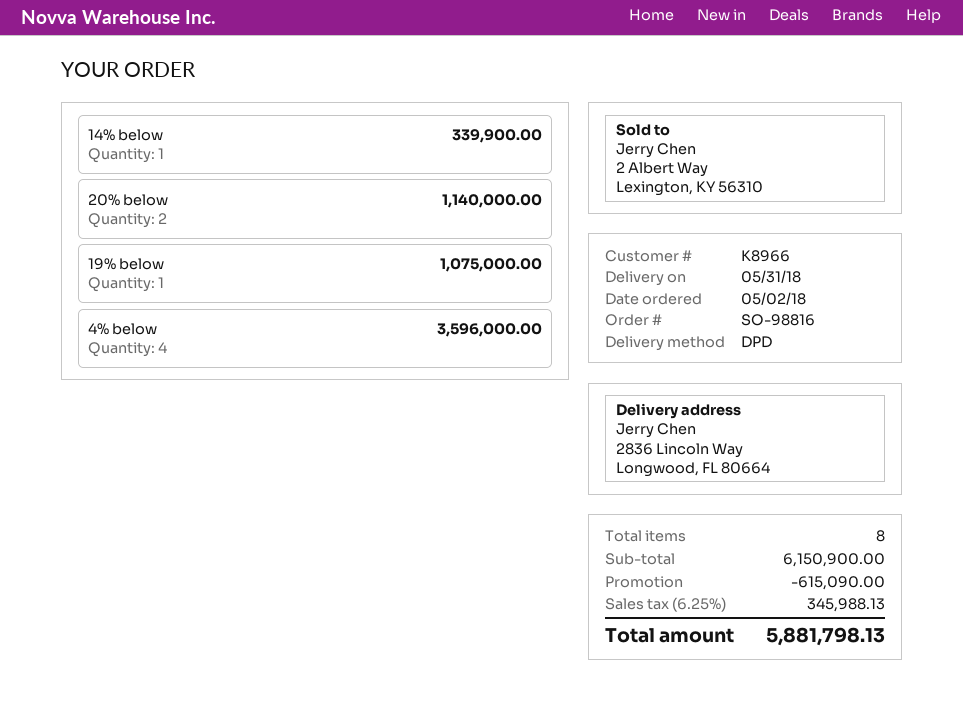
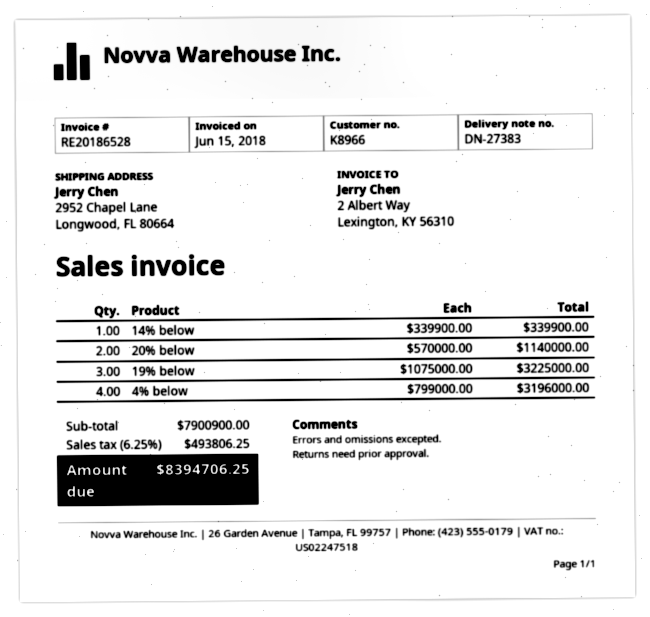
ship to: 2836 Lincoln Way, Longwood, FL 80664 -> 2952 Chapel Lane, Longwood, FL 80664
19% below: 1 for 1075000.00 -> 3 for 3225000.00
4% below: 4 for 3596000.00 -> 4 for 3196000.00
subtotal: 6150900.00 -> 7900900.00
discount: 615090.00 -> none
tax: 6.25% = 345988.13 -> 6.25% = 493806.25
total: 5881798.13 -> 8394706.25

